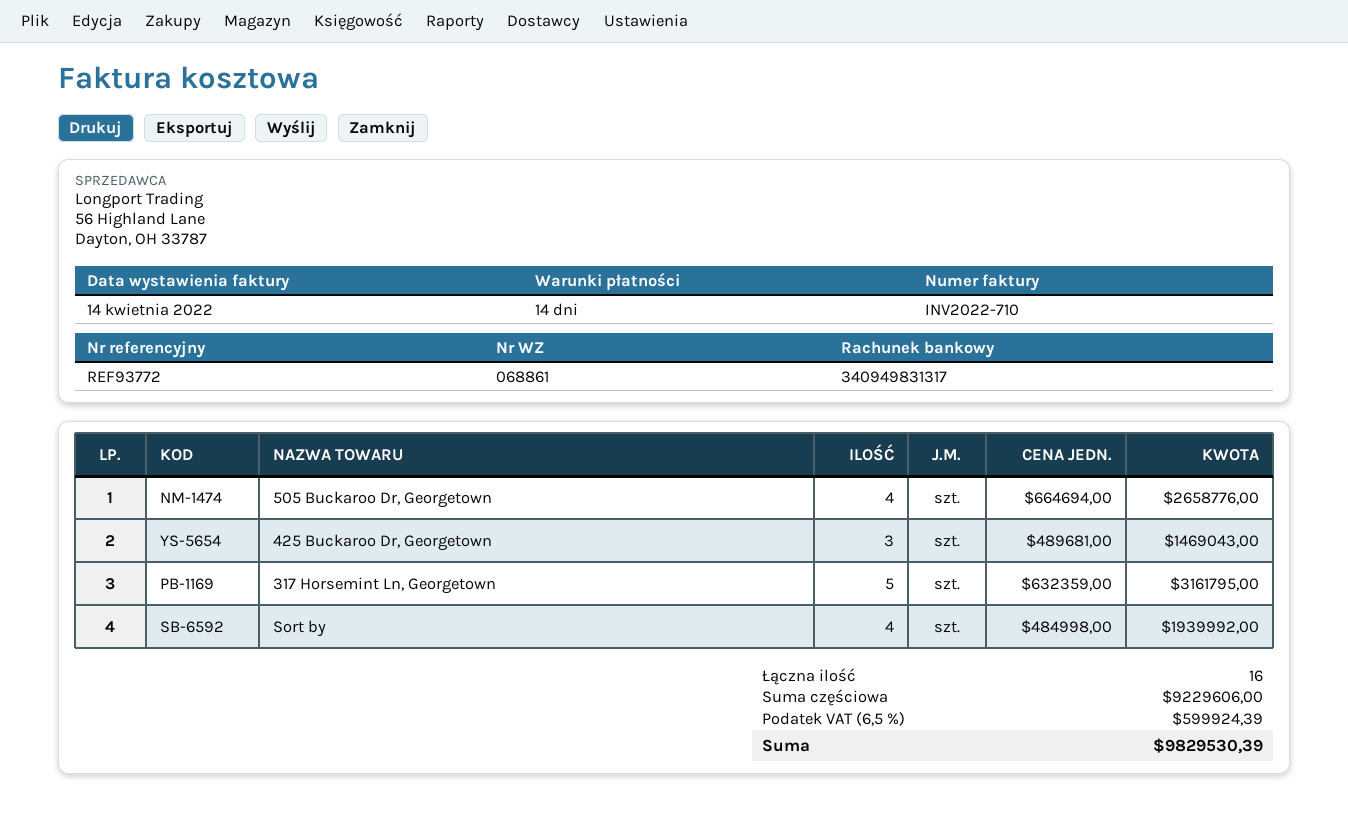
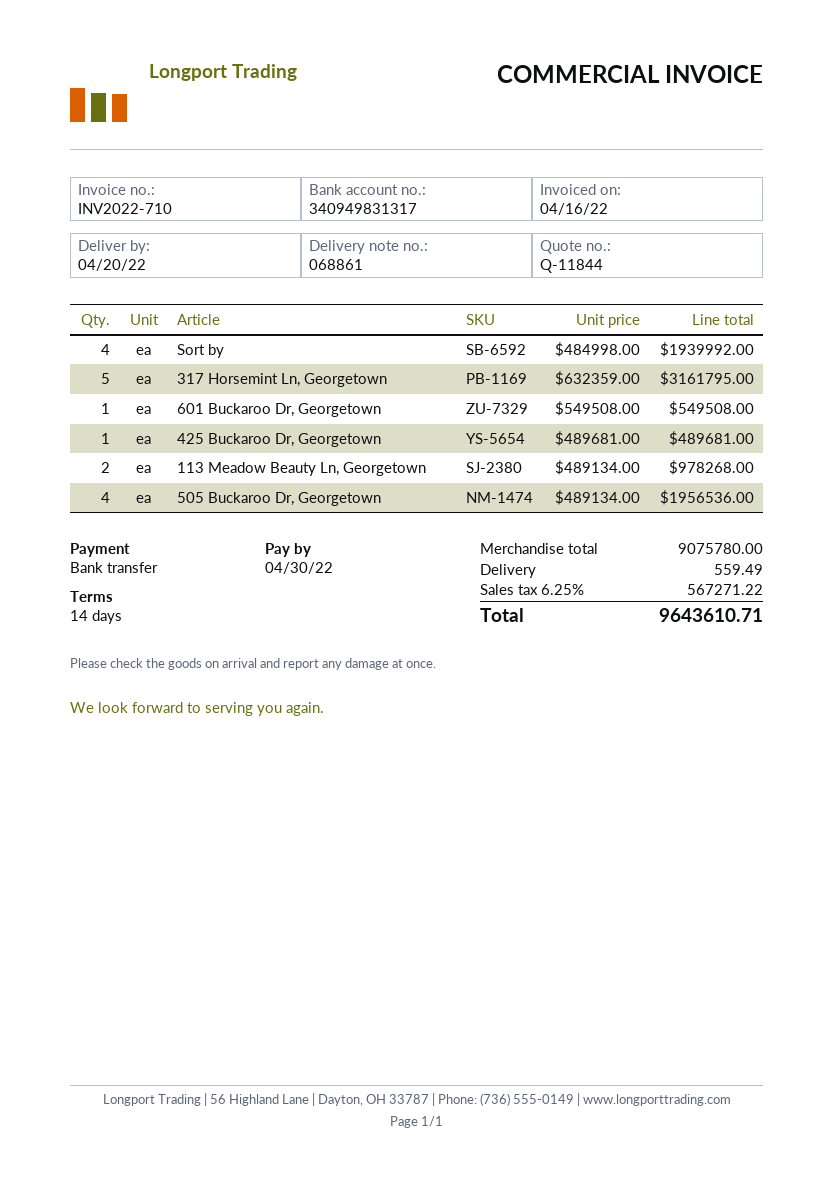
invoice date: 2022-04-14 -> 2022-04-16
505 Buckaroo Dr, Georgetown: 4 x 664694.00 = 2658776.00 -> 4 x 489134.00 = 1956536.00
425 Buckaroo Dr, Georgetown: 3 x 489681.00 = 1469043.00 -> 1 x 489681.00 = 489681.00
601 Buckaroo Dr, Georgetown: none -> 1 x 549508.00 = 549508.00
113 Meadow Beauty Ln, Georgetown: none -> 2 x 489134.00 = 978268.00
subtotal: 9229606.00 -> 9075780.00
shipping: none -> 559.49
tax: 6.5% = 599924.39 -> 6.25% = 567271.22
total: 9829530.39 -> 9643610.71

